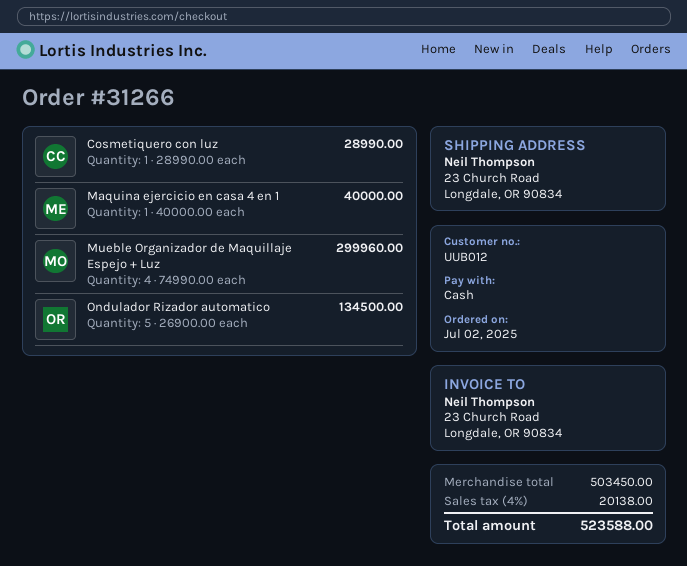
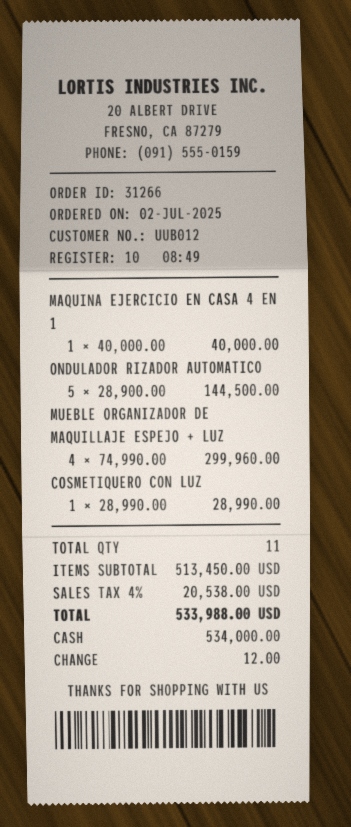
Ondulador Rizador automatico: 5 x 26900.00 = 134500.00 -> 5 x 28900.00 = 144500.00
subtotal: 503450.00 -> 513450.00
tax: 4% = 20138.00 -> 4% = 20538.00
total: 523588.00 -> 533988.00

